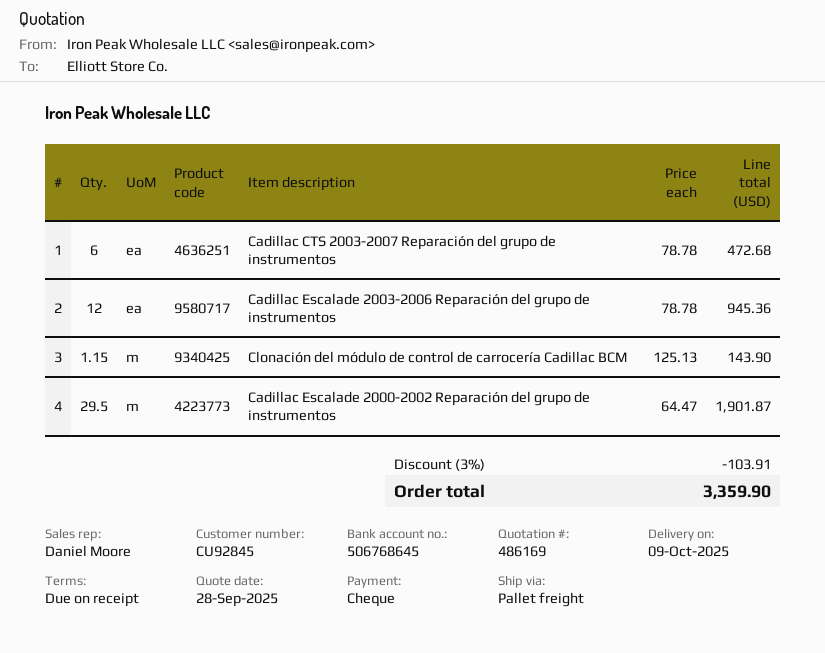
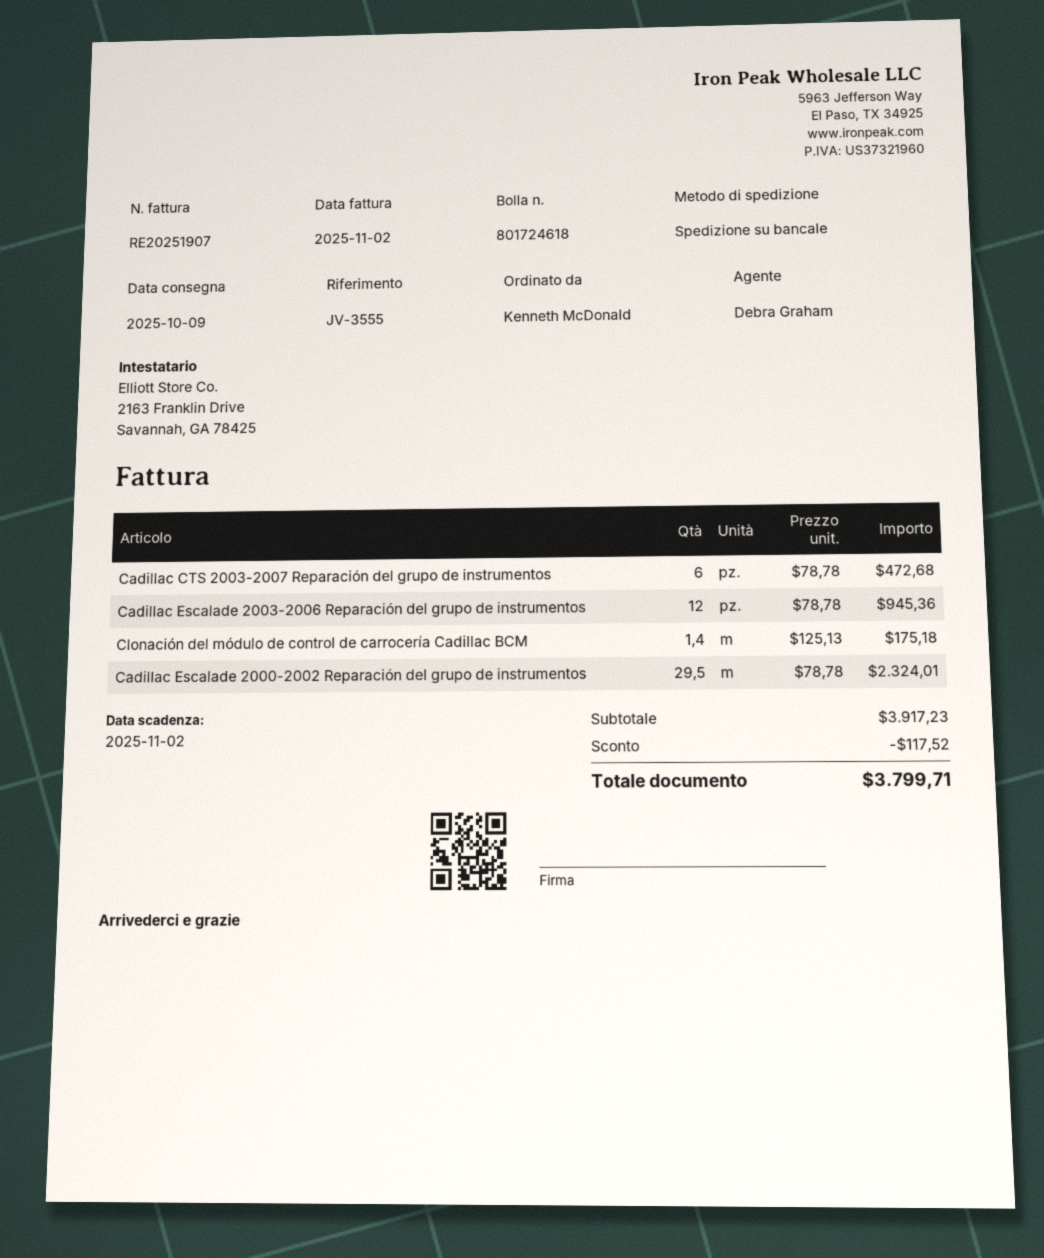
sales rep: Daniel Moore -> Debra Graham
Clonación del módulo de control de carrocería Cadillac BCM: 1.15 x 125.13 = 143.90 -> 1.4 x 125.13 = 175.18
Cadillac Escalade 2000-2002 Reparación del grupo de instrumentos: 29.5 x 64.47 = 1901.87 -> 29.5 x 78.78 = 2324.01
discount: 103.91 -> 117.52
total: 3359.90 -> 3799.71

